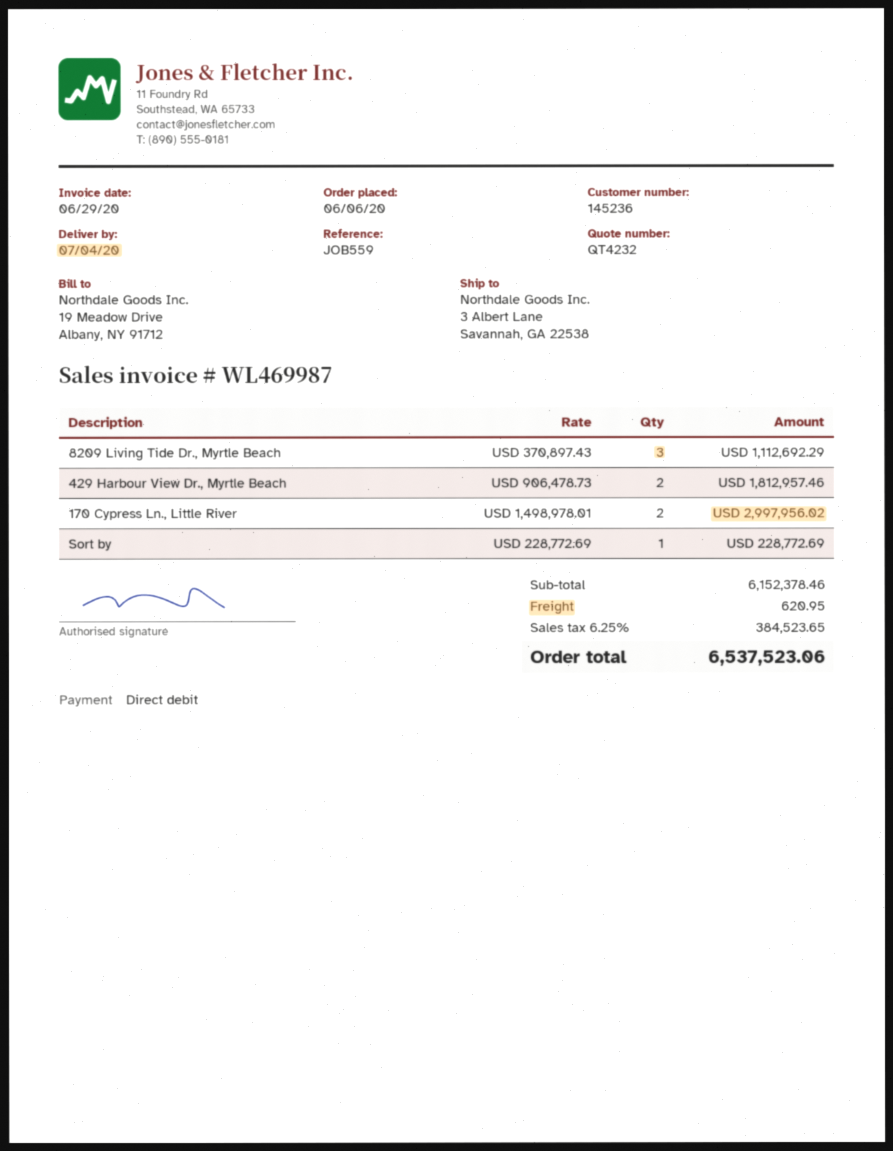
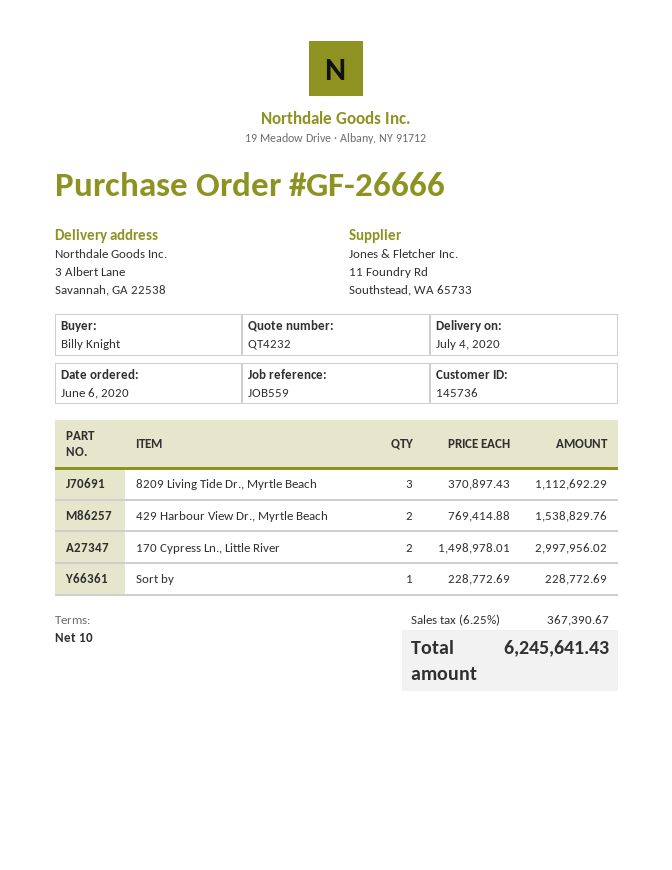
customer number: 145236 -> 145736
429 Harbour View Dr., Myrtle Beach: 2 x 906478.73 = 1812957.46 -> 2 x 769414.88 = 1538829.76
shipping: 620.95 -> none
tax: 6.25% = 384523.65 -> 6.25% = 367390.67
total: 6537523.06 -> 6245641.43

